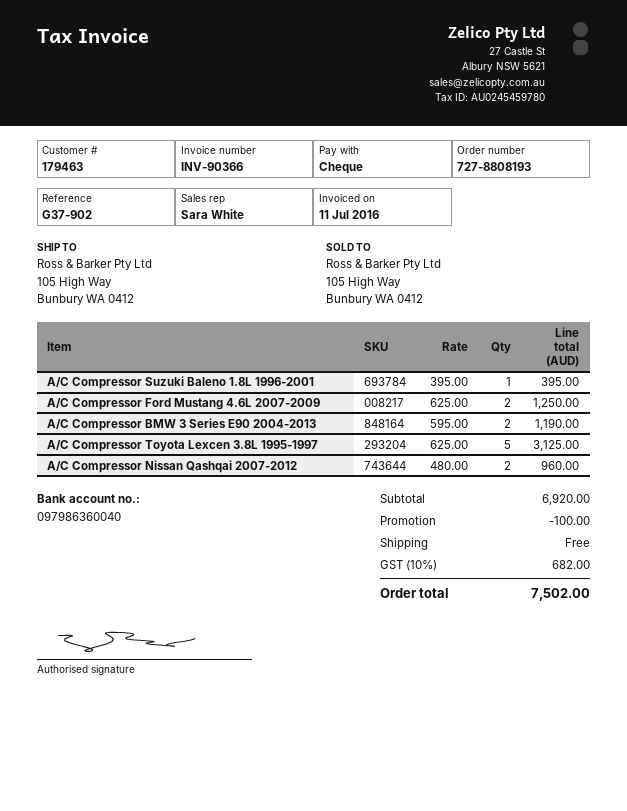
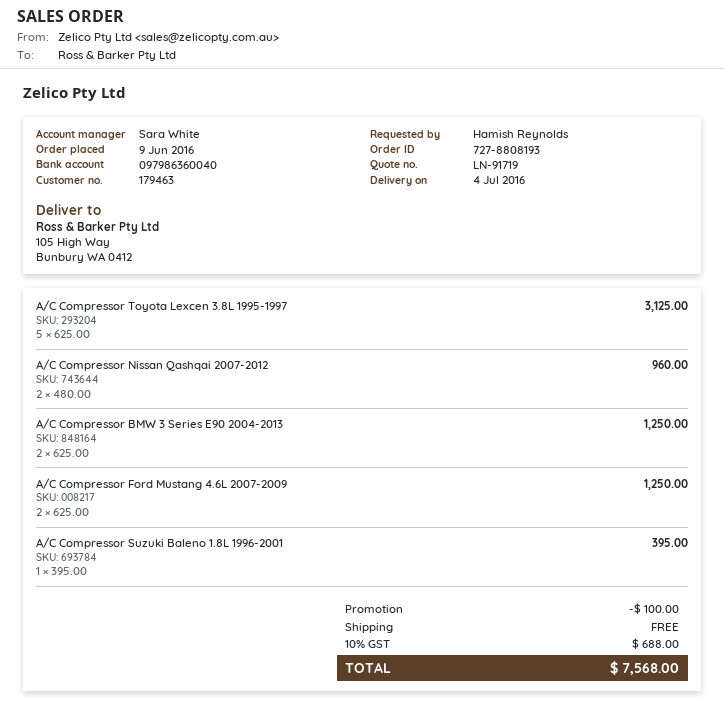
A/C Compressor BMW 3 Series E90 2004-2013: 2 x 595.00 = 1190.00 -> 2 x 625.00 = 1250.00
tax: 10% = 682.00 -> 10% = 688.00
total: 7502.00 -> 7568.00

